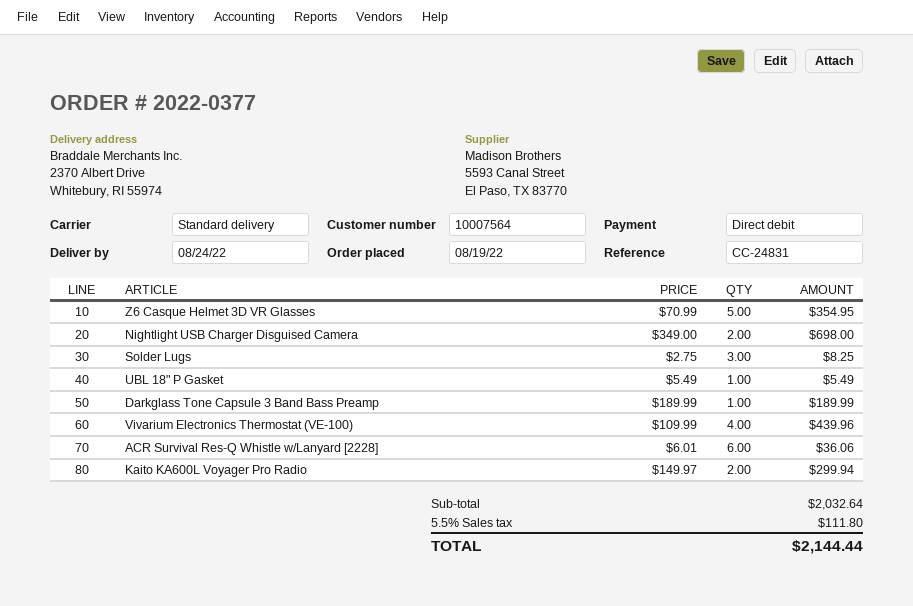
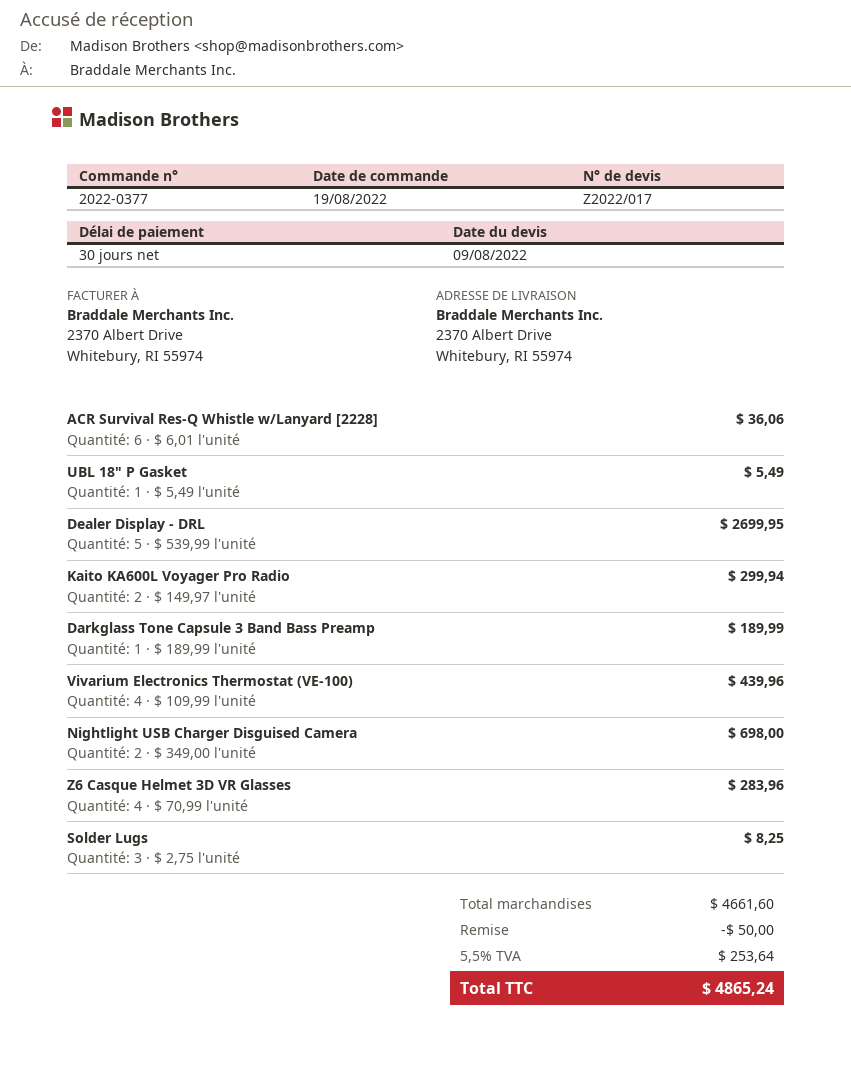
Z6 Casque Helmet 3D VR Glasses: 5 x 70.99 = 354.95 -> 4 x 70.99 = 283.96
Dealer Display - DRL: none -> 5 x 539.99 = 2699.95
subtotal: 2032.64 -> 4661.60
discount: none -> 50.00
tax: 5.5% = 111.80 -> 5.5% = 253.64
total: 2144.44 -> 4865.24

